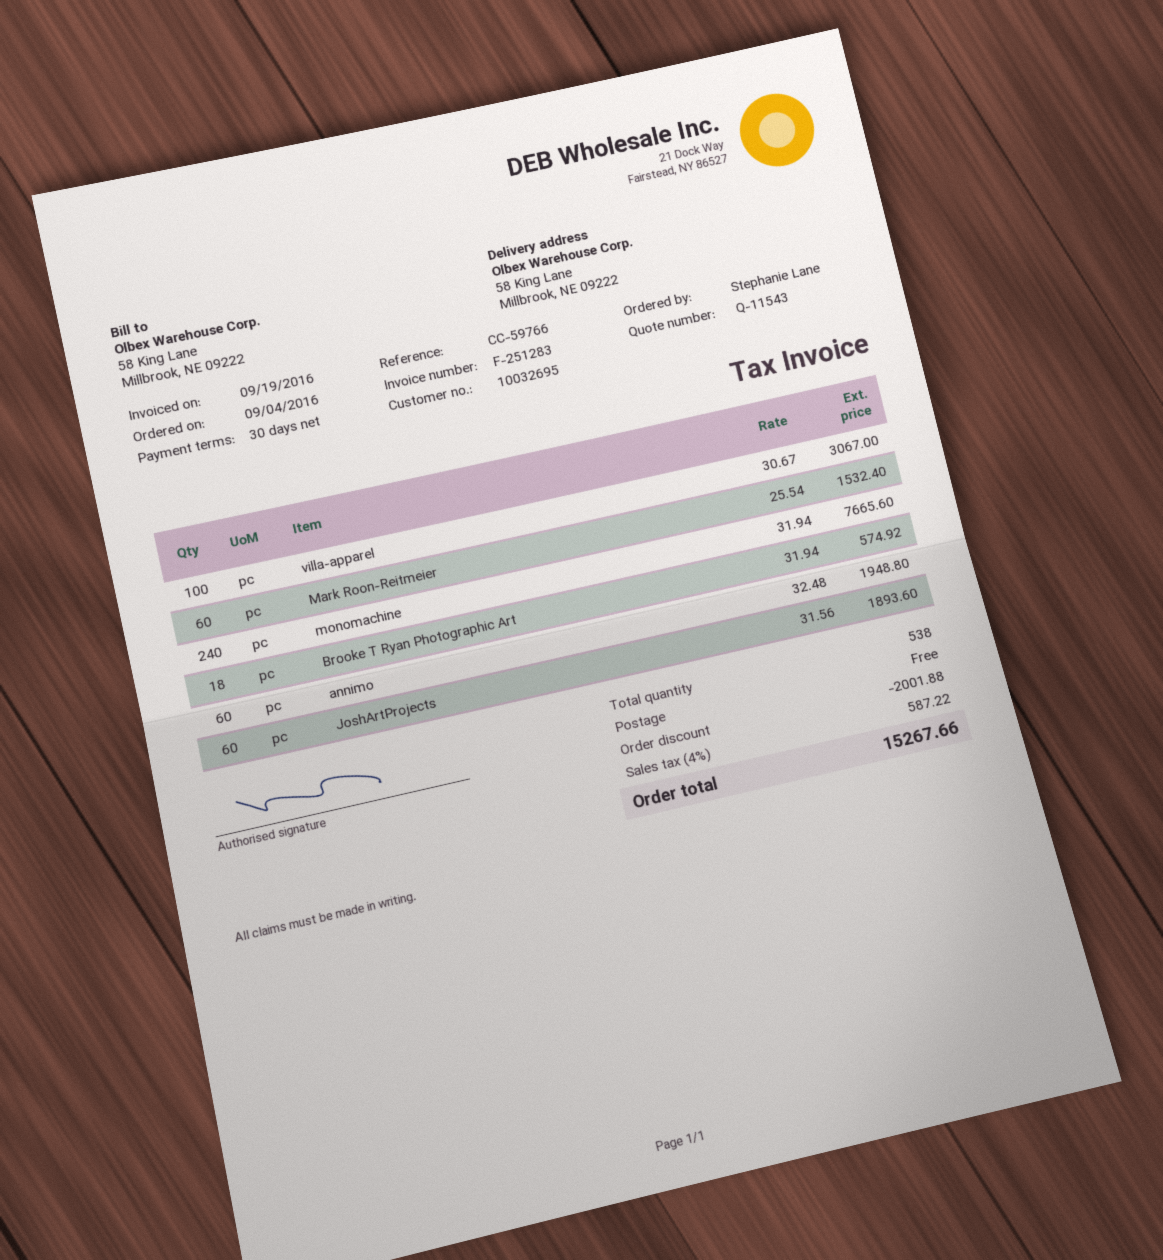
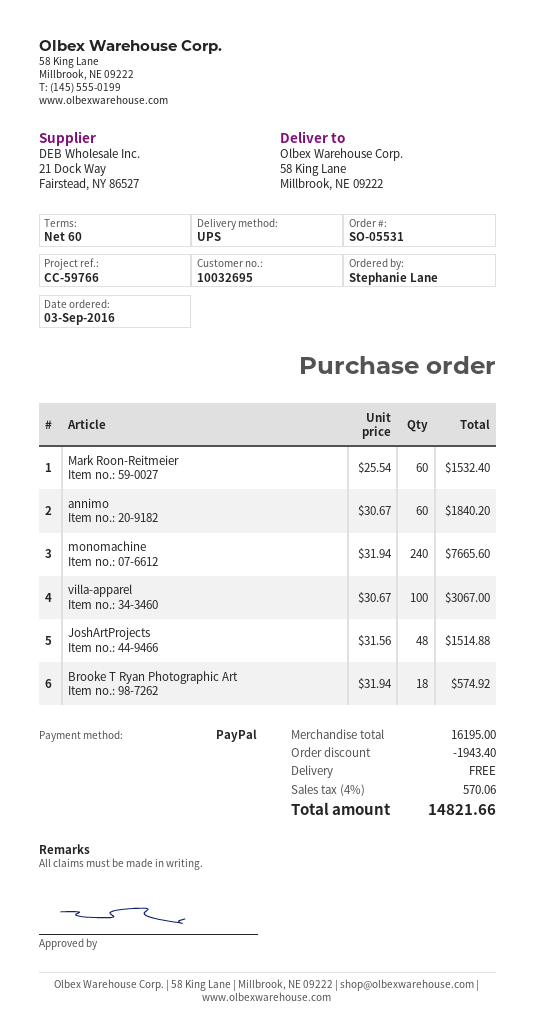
order date: 2016-09-04 -> 2016-09-03
payment terms: 30 days -> 60 days
annimo: 60 x 32.48 = 1948.80 -> 60 x 30.67 = 1840.20
JoshArtProjects: 60 x 31.56 = 1893.60 -> 48 x 31.56 = 1514.88
discount: 2001.88 -> 1943.40
tax: 4% = 587.22 -> 4% = 570.06
total: 15267.66 -> 14821.66

